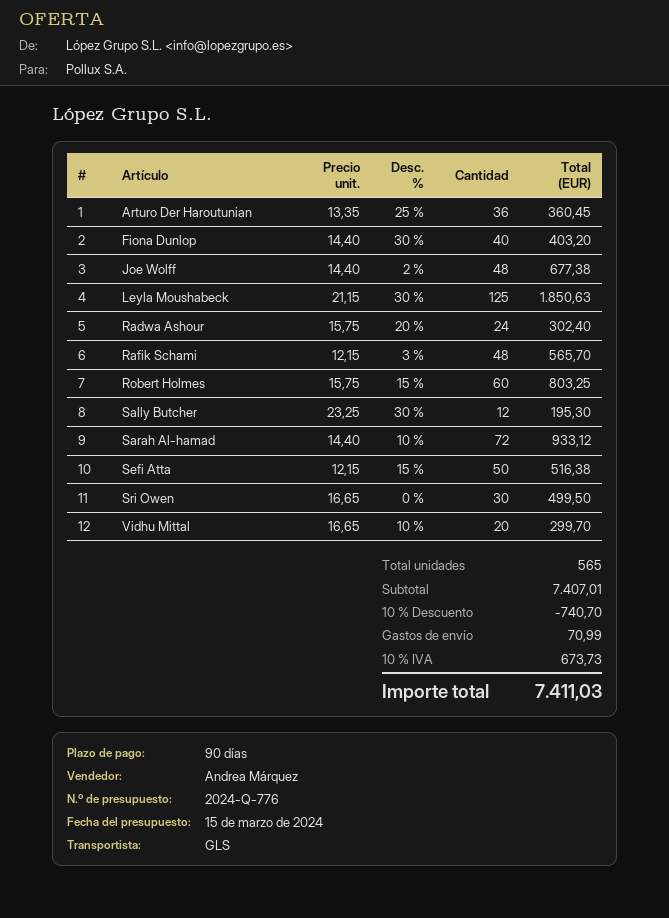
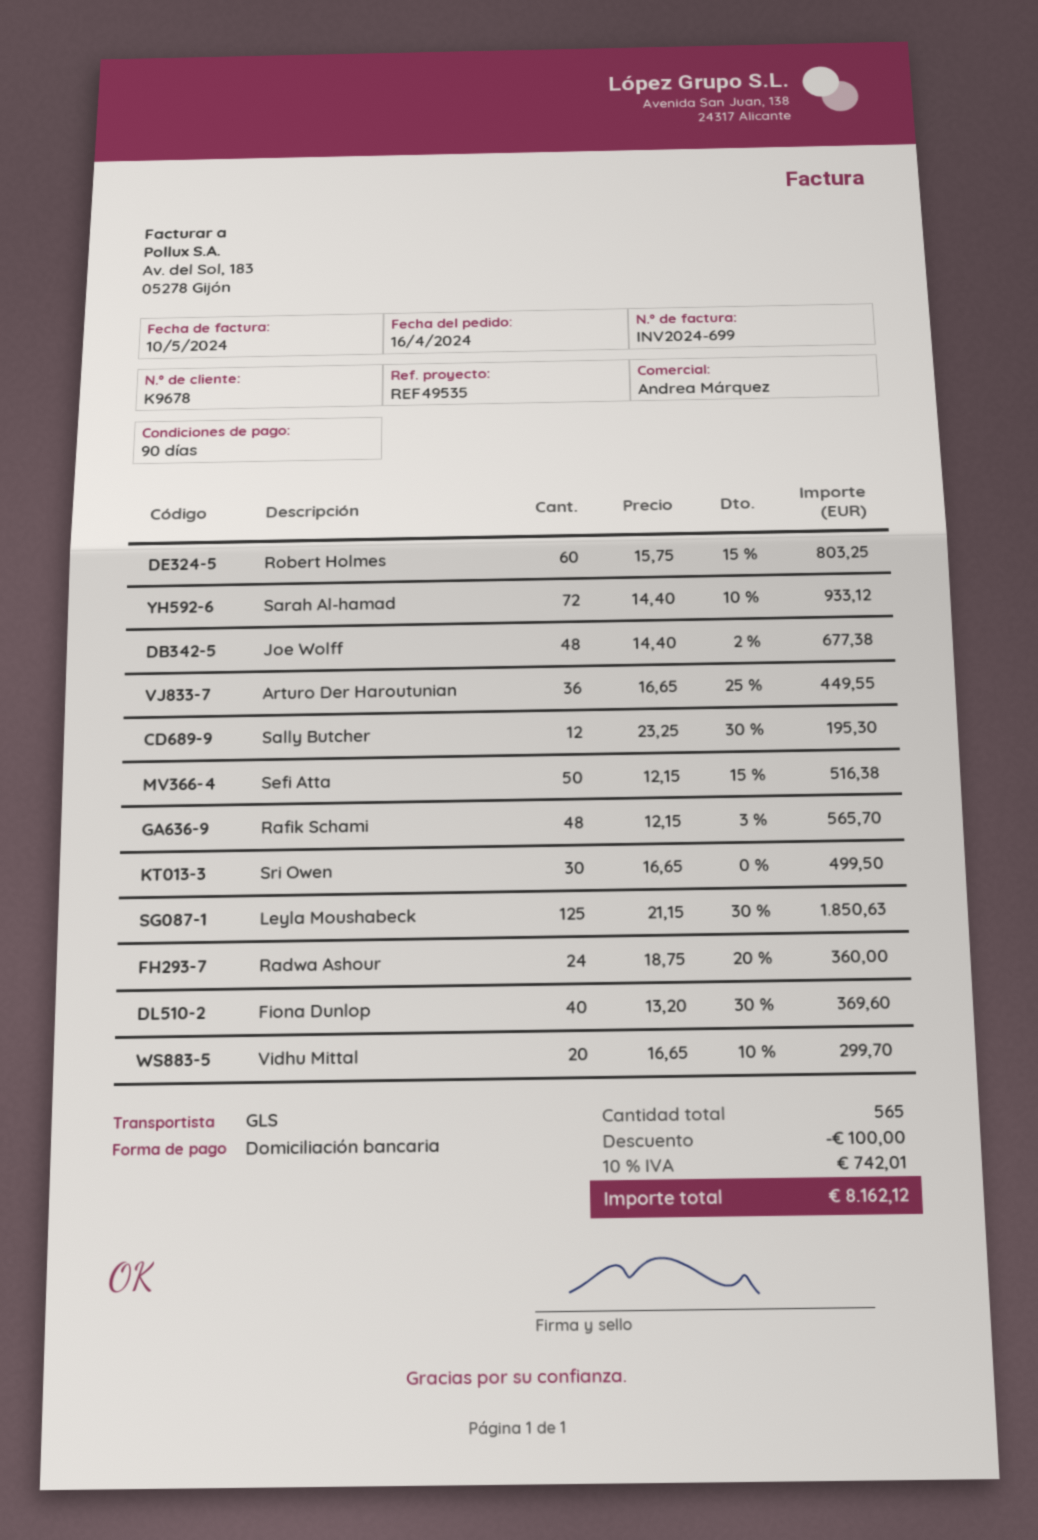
Arturo Der Haroutunian: 36 x 13.35 - 25% = 360.45 -> 36 x 16.65 - 25% = 449.55
Fiona Dunlop: 40 x 14.40 - 30% = 403.20 -> 40 x 13.20 - 30% = 369.60
Radwa Ashour: 24 x 15.75 - 20% = 302.40 -> 24 x 18.75 - 20% = 360.00
discount: 740.70 -> 100.00
shipping: 70.99 -> none
tax: 10% = 673.73 -> 10% = 742.01
total: 7411.03 -> 8162.12

